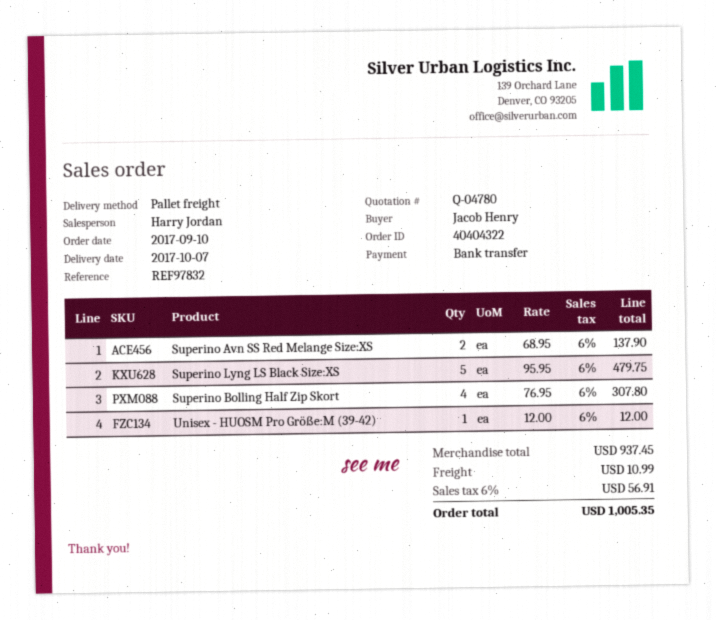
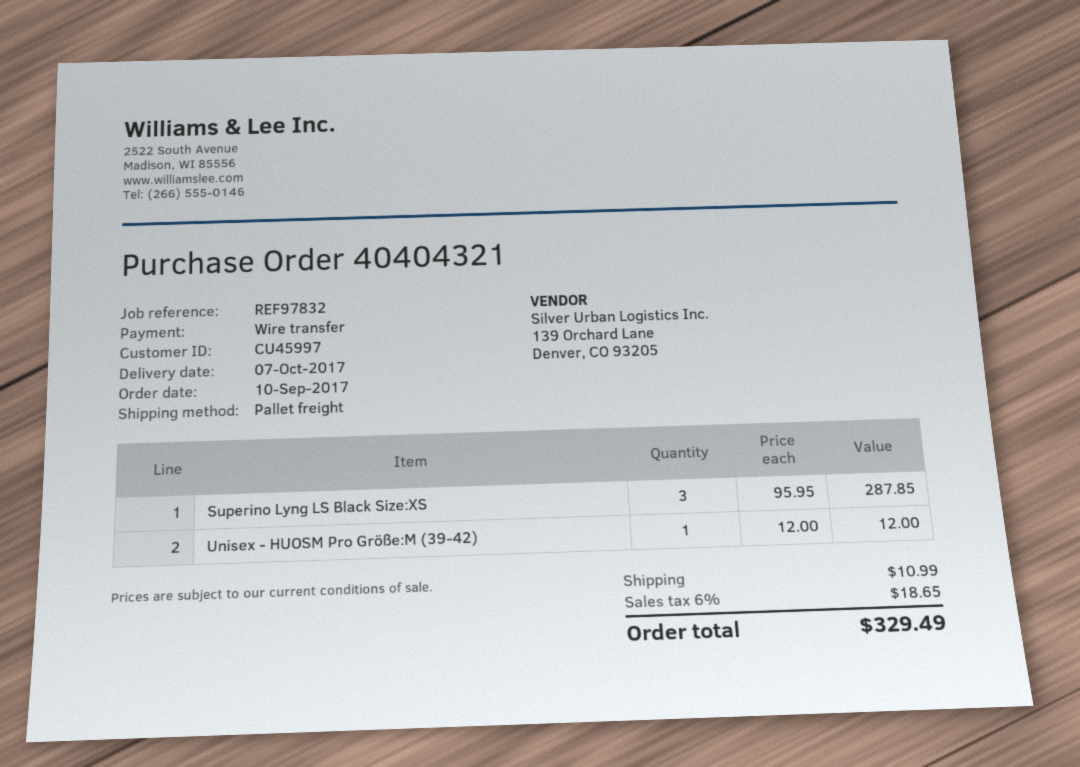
order number: 40404322 -> 40404321
Superino Avn SS Red Melange Size:XS: 2 x 68.95 = 137.90 -> none
Superino Lyng LS Black Size:XS: 5 x 95.95 = 479.75 -> 3 x 95.95 = 287.85
Superino Bolling Half Zip Skort: 4 x 76.95 = 307.80 -> none
tax: 6% = 56.91 -> 6% = 18.65
total: 1005.35 -> 329.49

